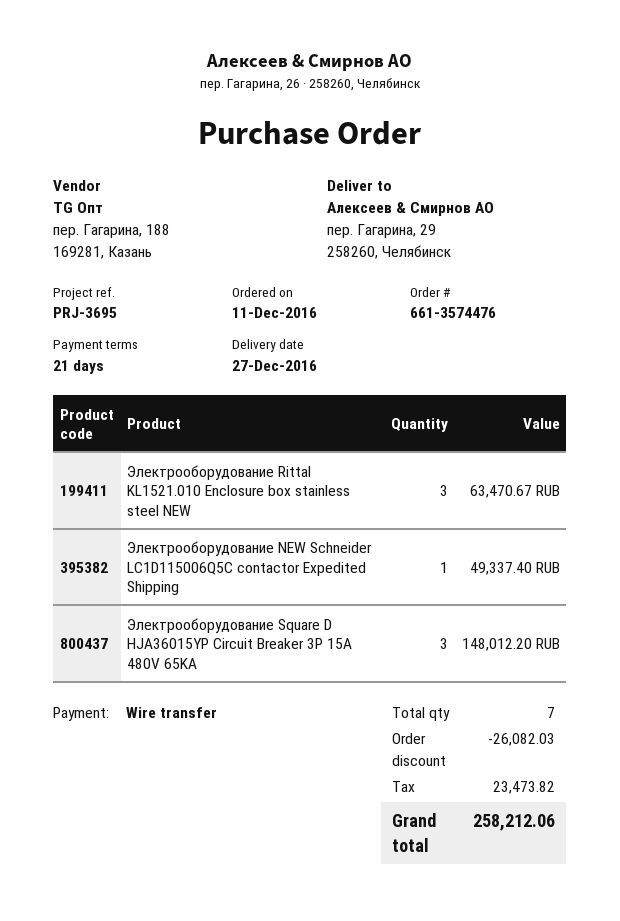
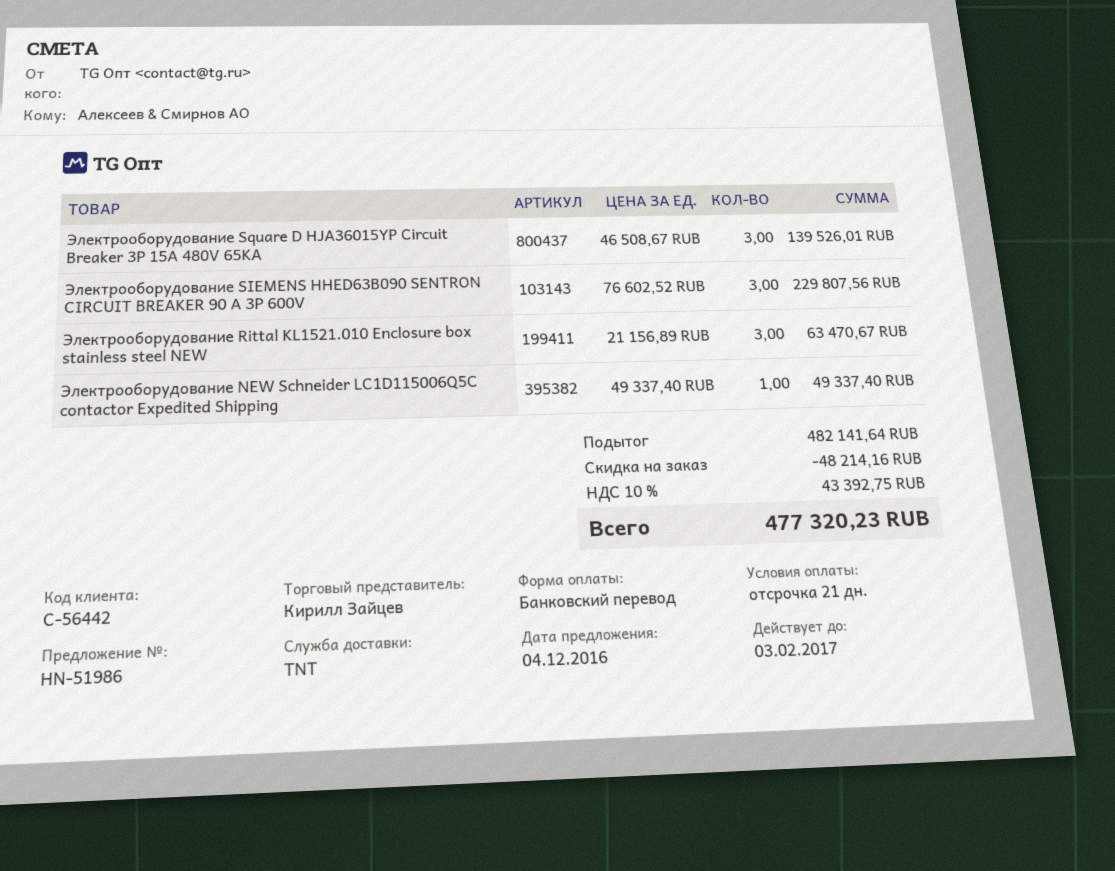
Электрооборудование Square D HJA36015YP Circuit Breaker 3P 15A 480V 65KA: 3 for 148012.20 -> 3 for 139526.01
Электрооборудование SIEMENS HHED63B090 SENTRON CIRCUIT BREAKER 90 A 3P 600V: none -> 3 for 229807.56
discount: 26082.03 -> 48214.16
tax: 23473.82 -> 43392.75
total: 258212.06 -> 477320.23

